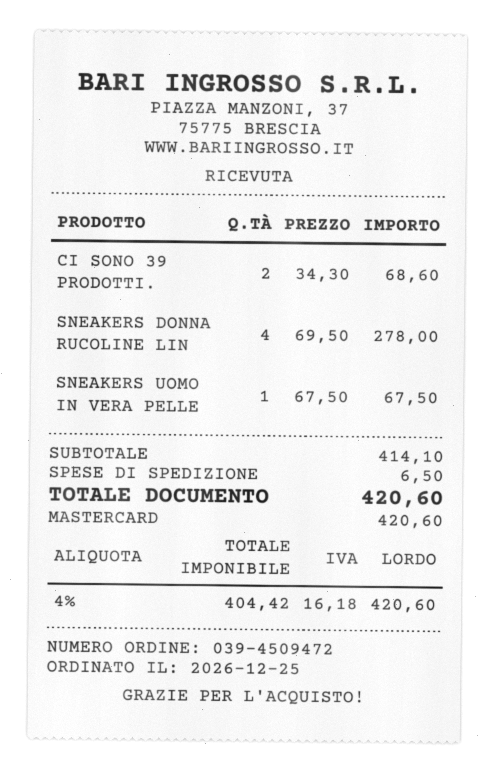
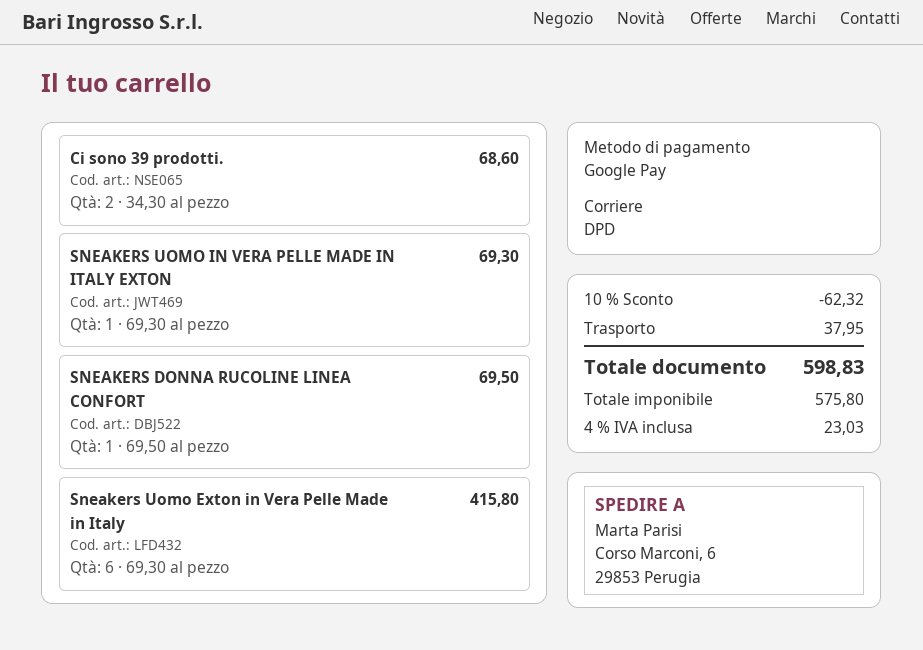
payment method: Mastercard -> Google Pay
SNEAKERS DONNA RUCOLINE LIN: 4 x 69.50 = 278.00 -> 1 x 69.50 = 69.50
SNEAKERS UOMO IN VERA PELLE: 1 x 67.50 = 67.50 -> 1 x 69.30 = 69.30
Sneakers Uomo Exton in Vera Pelle Made in Italy: none -> 6 x 69.30 = 415.80
discount: none -> 10% = 62.32
shipping: 6.50 -> 37.95
net: 404.42 -> 575.80
tax: 4% = 16.18 -> 4% = 23.03
total: 420.60 -> 598.83

